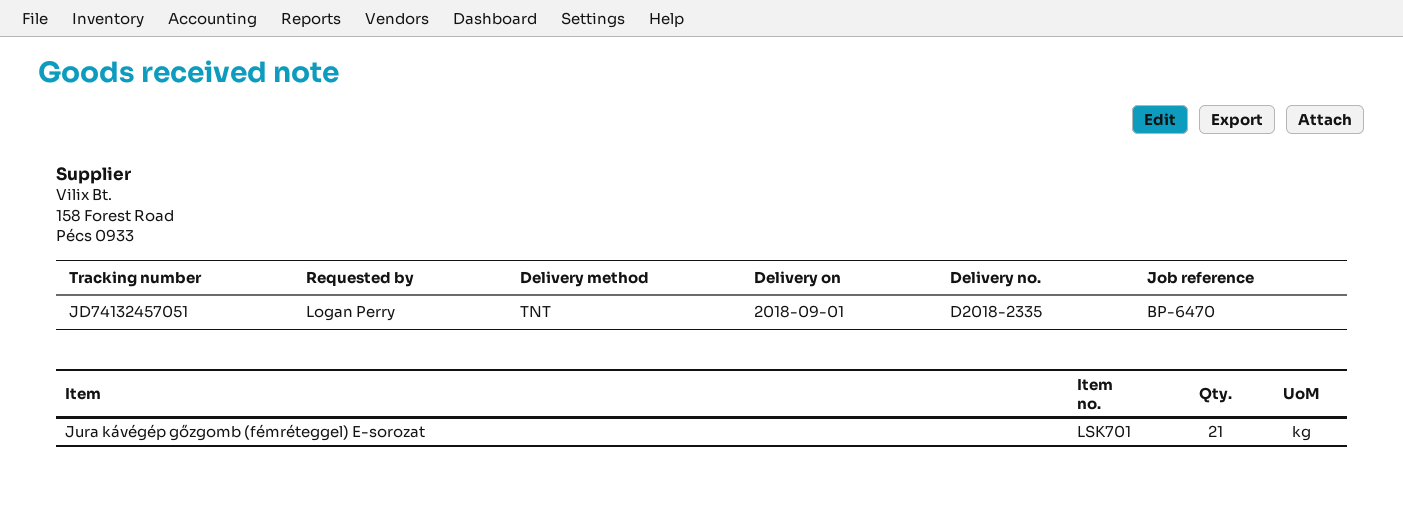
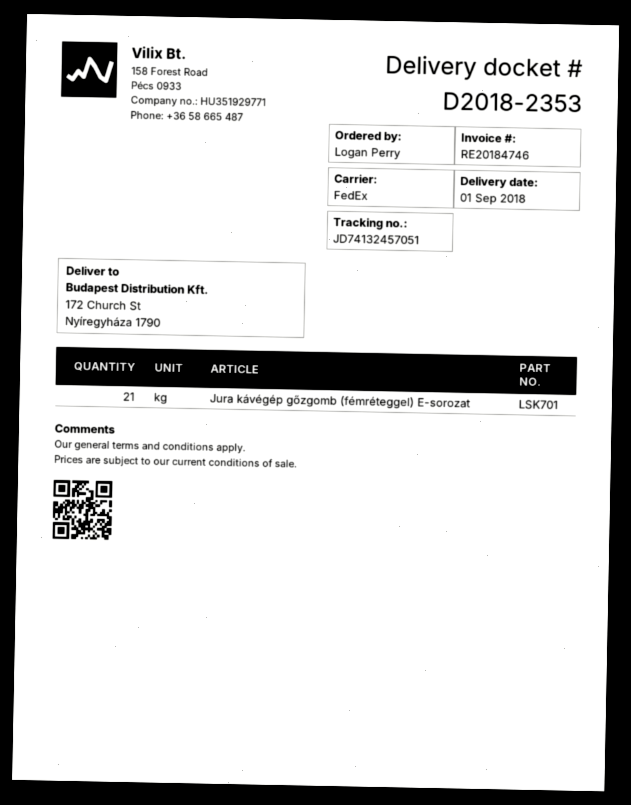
delivery note number: D2018-2335 -> D2018-2353
shipping method: TNT -> FedEx

